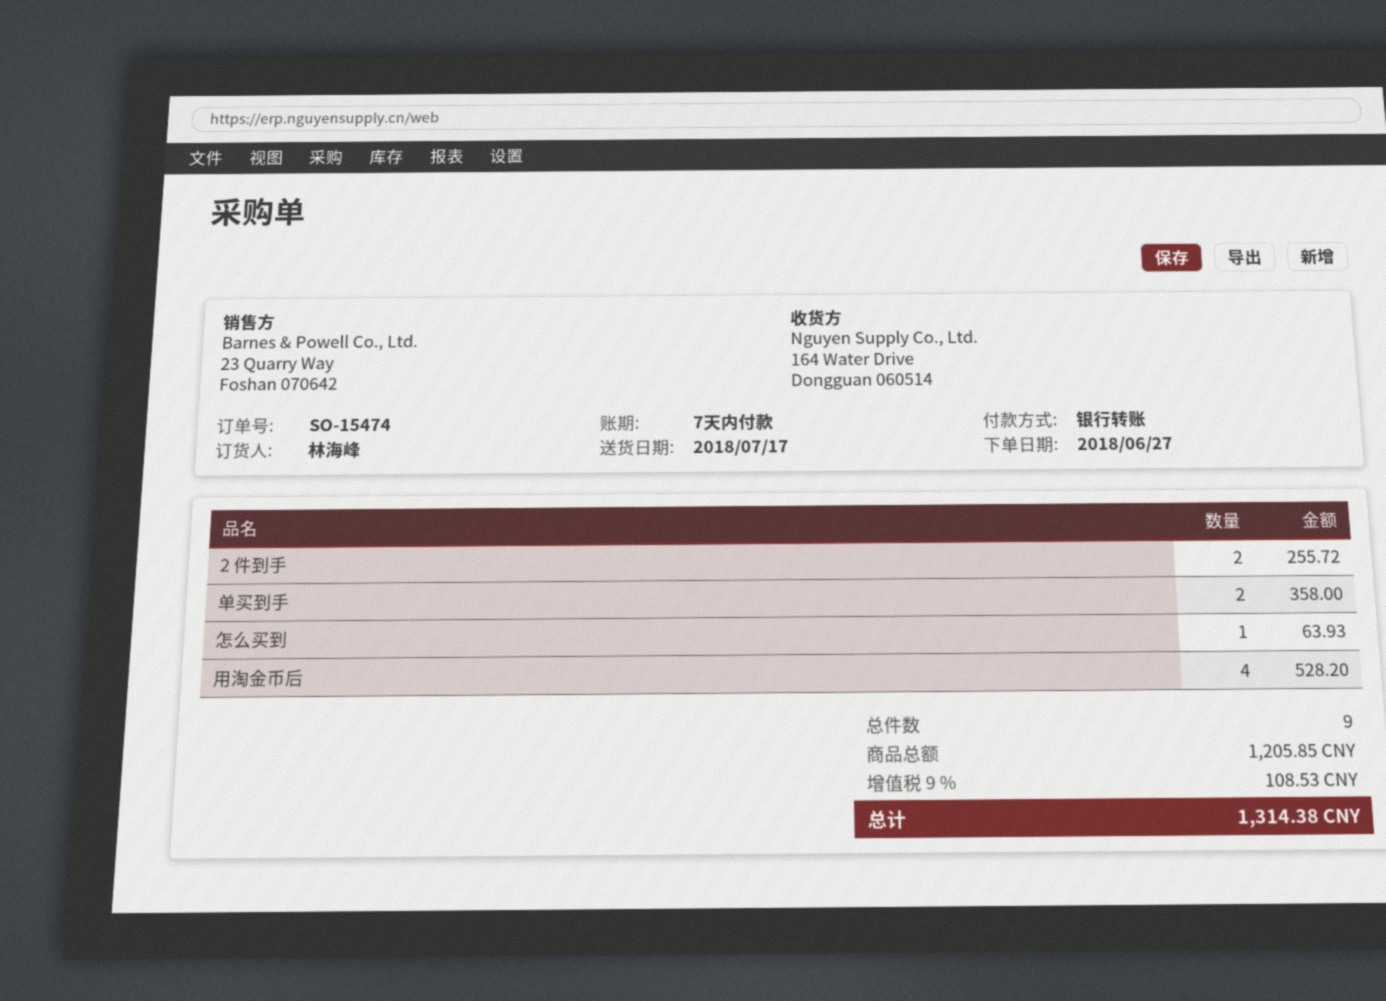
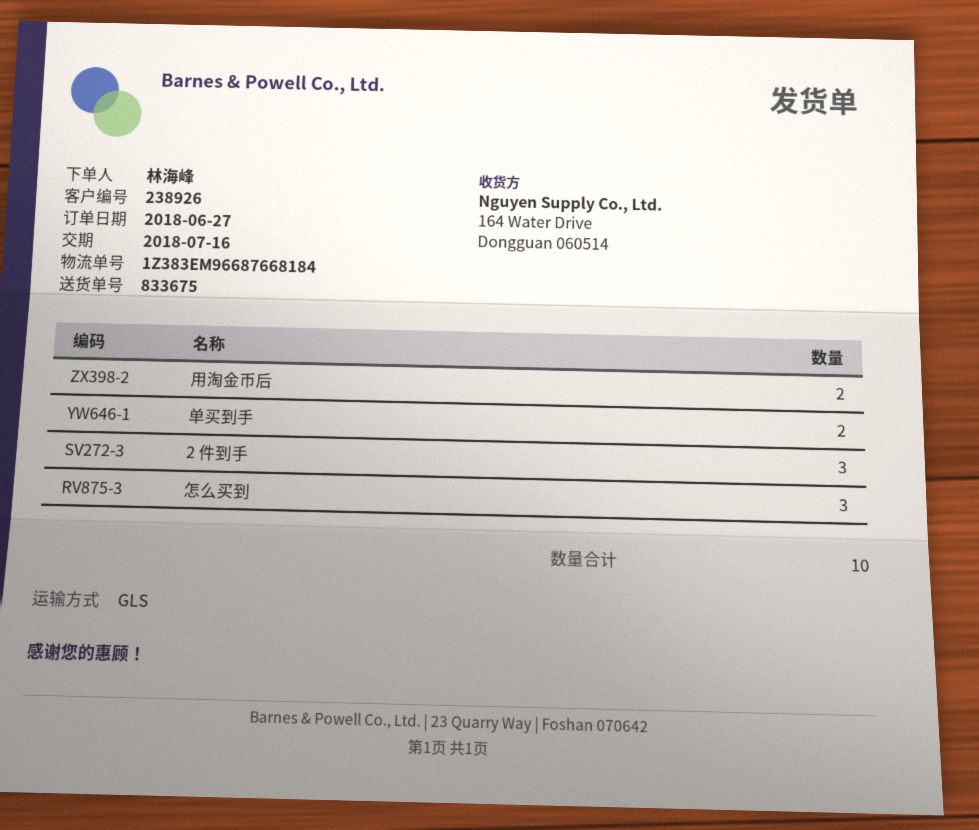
delivery date: 2018-07-17 -> 2018-07-16
2 件到手: 2 -> 3
怎么买到: 1 -> 3
用淘金币后: 4 -> 2
total quantity: 9 -> 10

